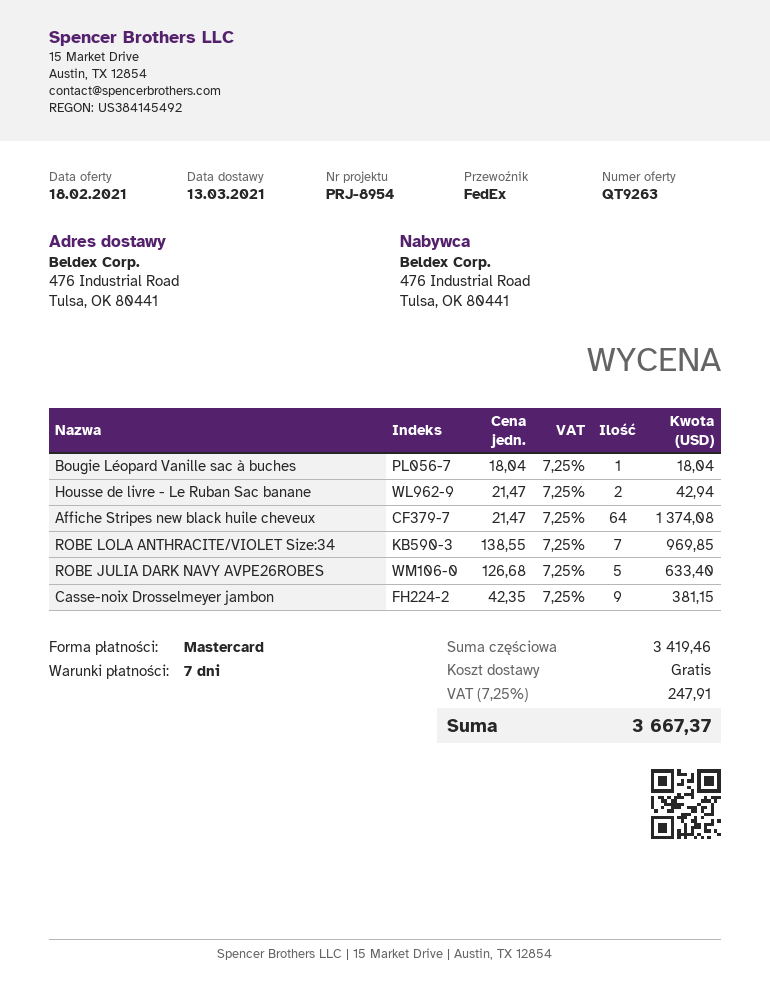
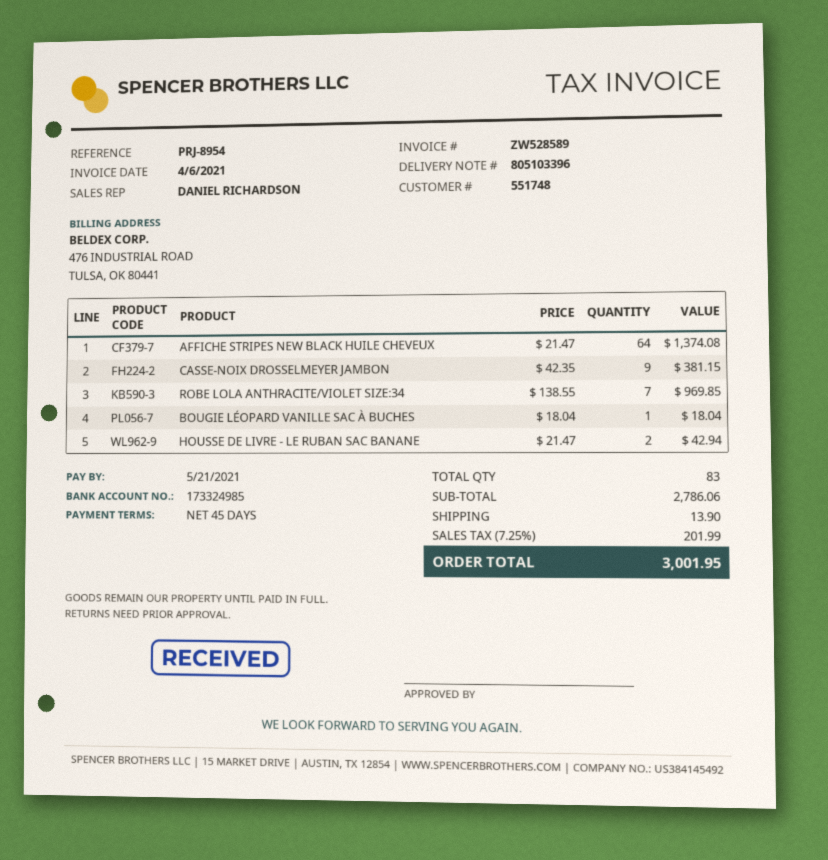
payment terms: 7 days -> 45 days
ROBE JULIA DARK NAVY AVPE26ROBES: 5 x 126.68 = 633.40 -> none
subtotal: 3419.46 -> 2786.06
shipping: 0.00 -> 13.90
tax: 7.25% = 247.91 -> 7.25% = 201.99
total: 3667.37 -> 3001.95

